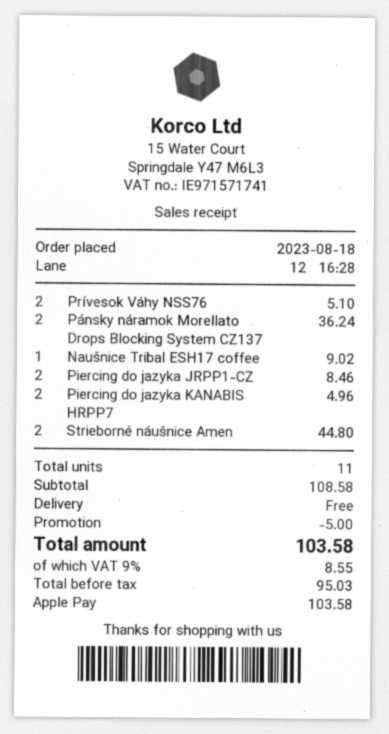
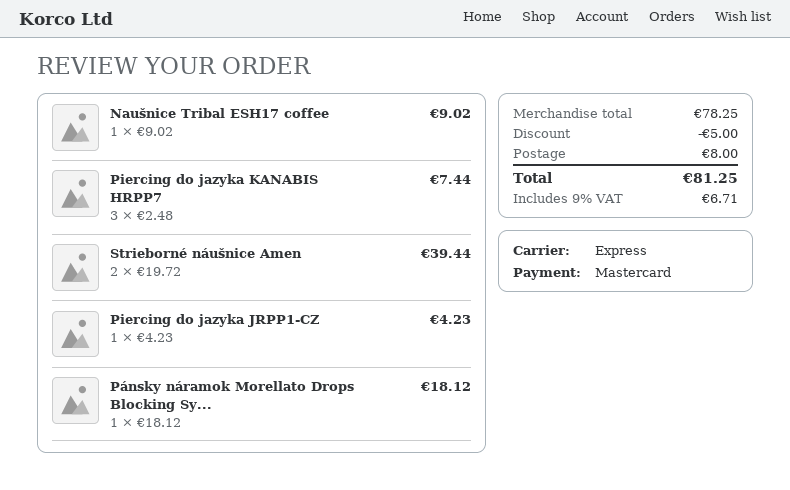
payment method: Apple Pay -> Mastercard
Prívesok Váhy NSS76: 2 for 5.10 -> none
Pánsky náramok Morellato Drops Blocking System CZ137: 2 for 36.24 -> 1 for 18.12
Piercing do jazyka JRPP1-CZ: 2 for 8.46 -> 1 for 4.23
Piercing do jazyka KANABIS HRPP7: 2 for 4.96 -> 3 for 7.44
Strieborné náušnice Amen: 2 for 44.80 -> 2 for 39.44
subtotal: 108.58 -> 78.25
shipping: 0.00 -> 8.00
tax: 9% = 8.55 -> 9% = 6.71
total: 103.58 -> 81.25

